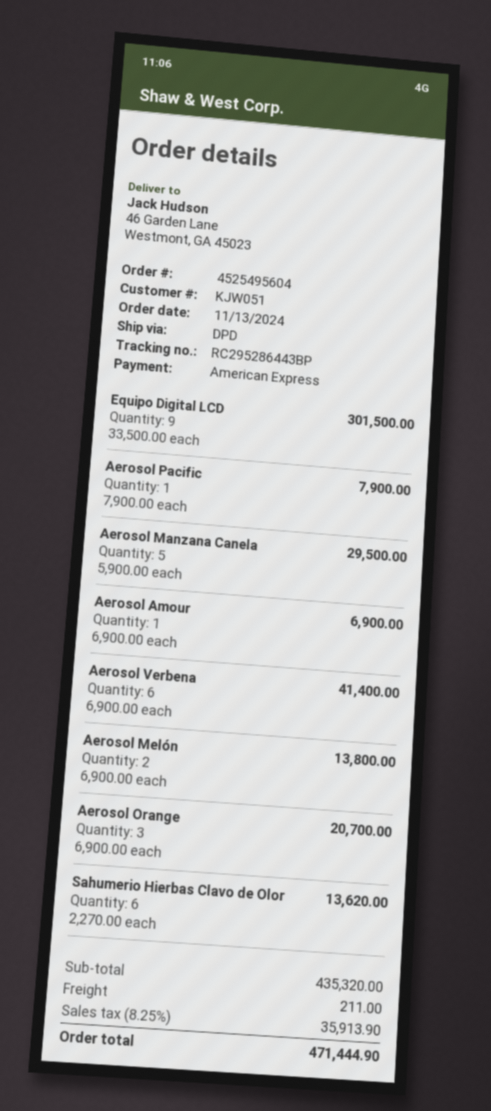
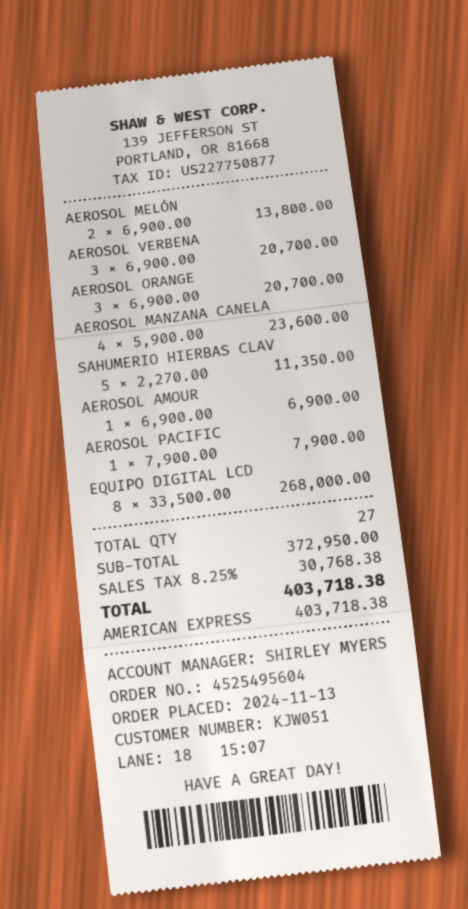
Equipo Digital LCD: 9 x 33500.00 = 301500.00 -> 8 x 33500.00 = 268000.00
Aerosol Manzana Canela: 5 x 5900.00 = 29500.00 -> 4 x 5900.00 = 23600.00
Aerosol Verbena: 6 x 6900.00 = 41400.00 -> 3 x 6900.00 = 20700.00
Sahumerio Hierbas Clavo de Olor: 6 x 2270.00 = 13620.00 -> 5 x 2270.00 = 11350.00
subtotal: 435320.00 -> 372950.00
shipping: 211.00 -> none
tax: 8.25% = 35913.90 -> 8.25% = 30768.38
total: 471444.90 -> 403718.38

